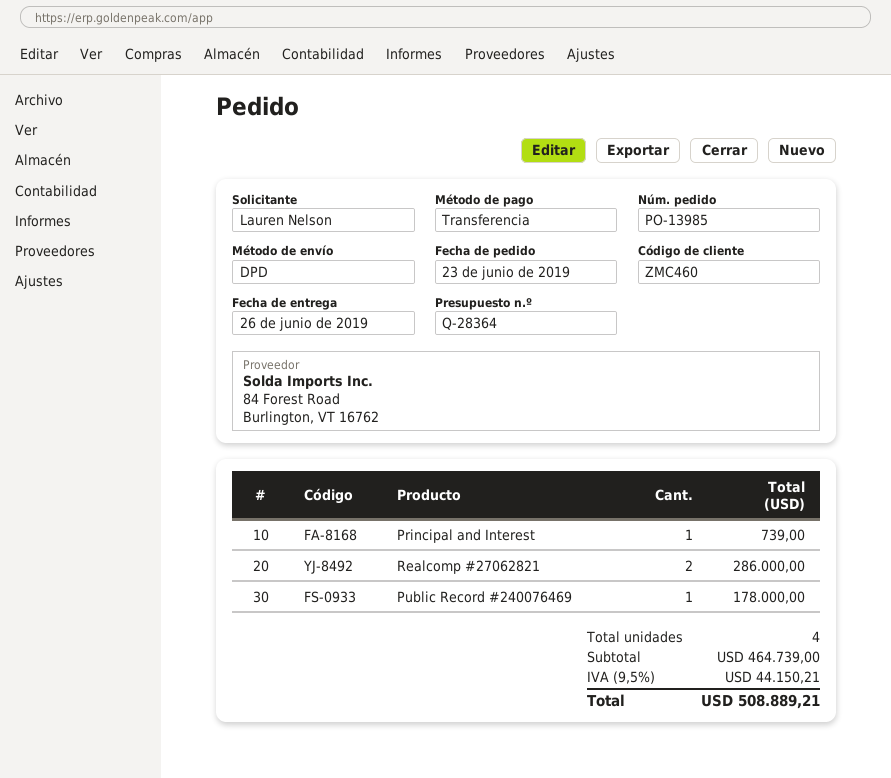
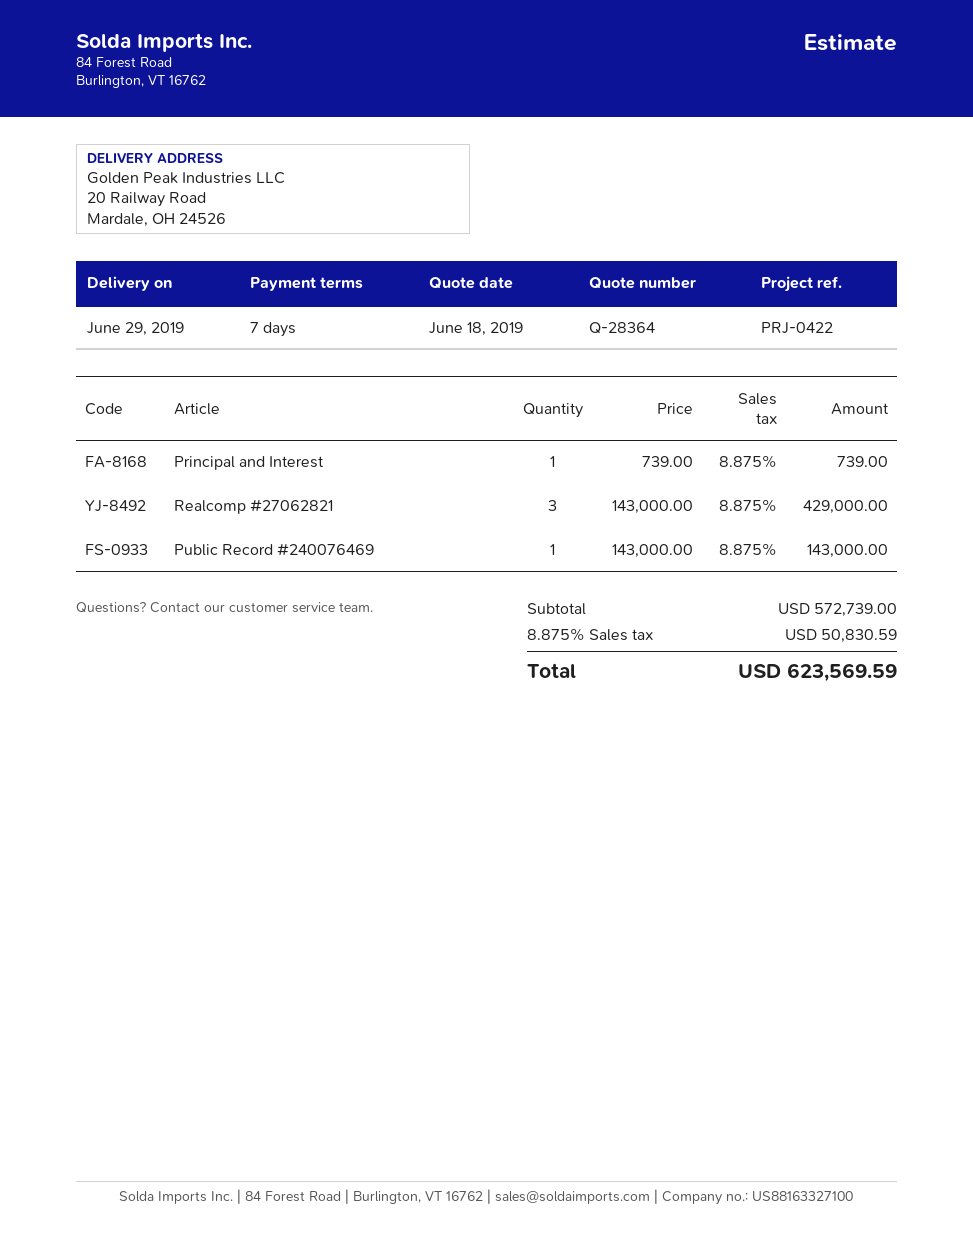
delivery date: 2019-06-26 -> 2019-06-29
Realcomp #27062821: 2 for 286000.00 -> 3 for 429000.00
Public Record #240076469: 1 for 178000.00 -> 1 for 143000.00
subtotal: 464739.00 -> 572739.00
tax: 9.5% = 44150.21 -> 8.875% = 50830.59
total: 508889.21 -> 623569.59

